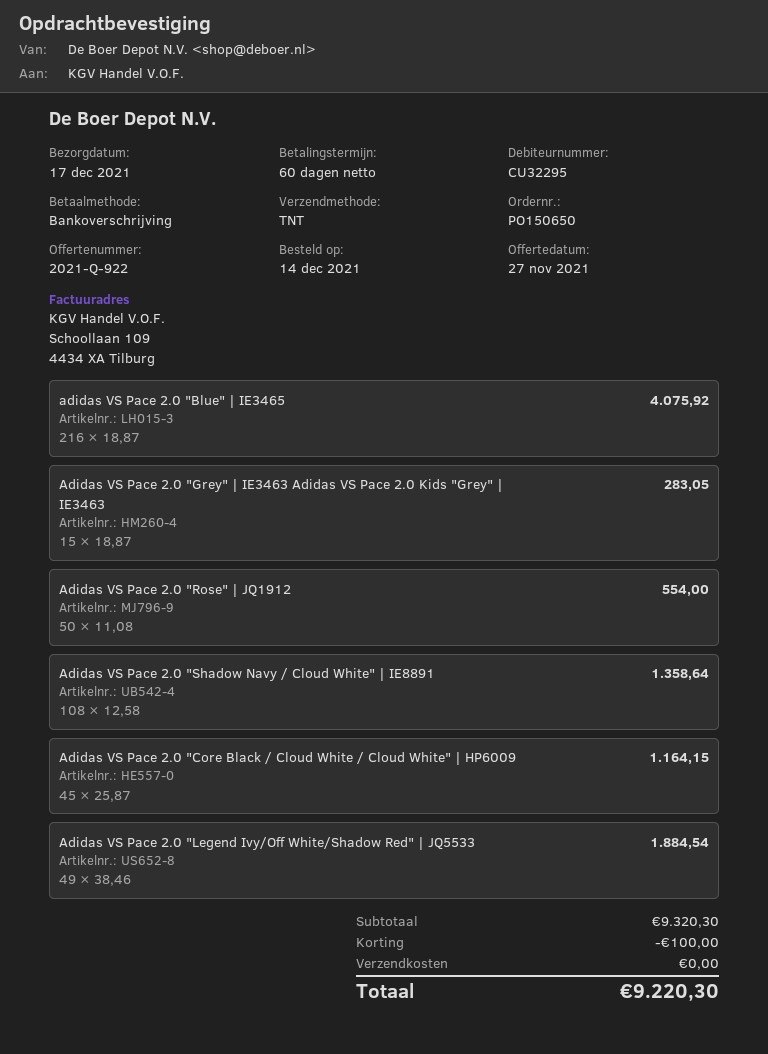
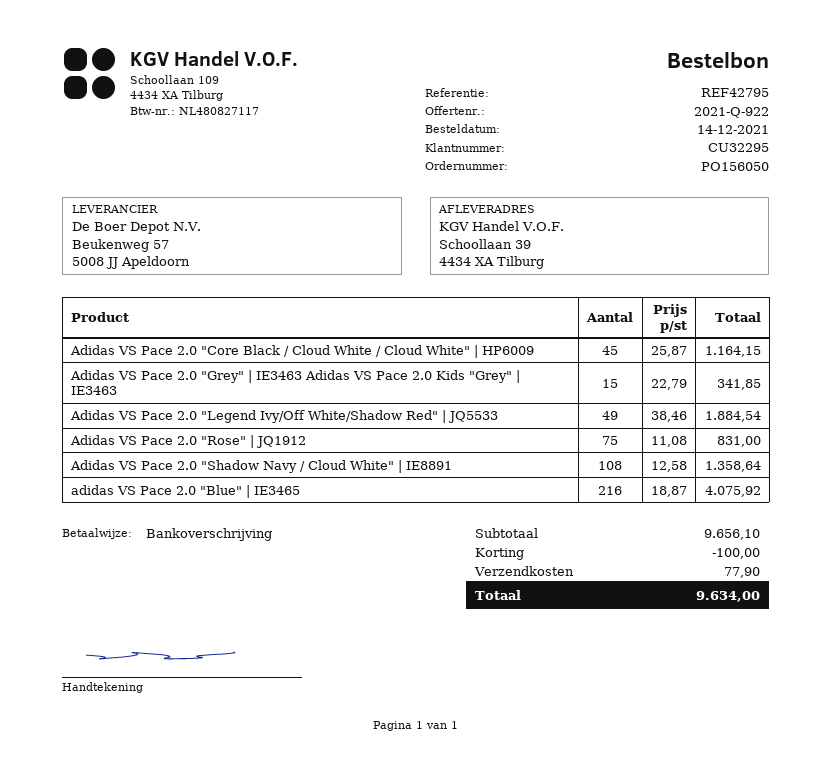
order number: PO150650 -> PO156050
Adidas VS Pace 2.0 "Grey" | IE3463 Adidas VS Pace 2.0 Kids "Grey" | IE3463: 15 x 18.87 = 283.05 -> 15 x 22.79 = 341.85
Adidas VS Pace 2.0 "Rose" | JQ1912: 50 x 11.08 = 554.00 -> 75 x 11.08 = 831.00
subtotal: 9320.30 -> 9656.10
shipping: 0.00 -> 77.90
total: 9220.30 -> 9634.00

